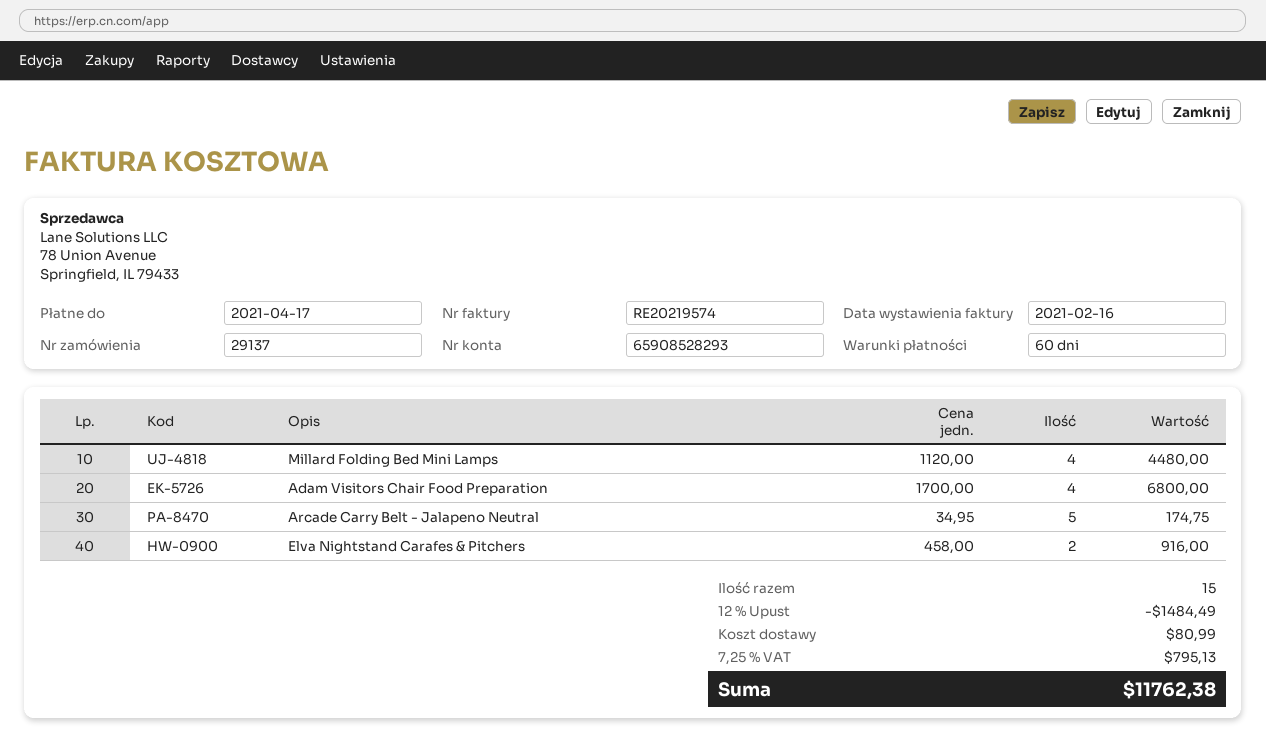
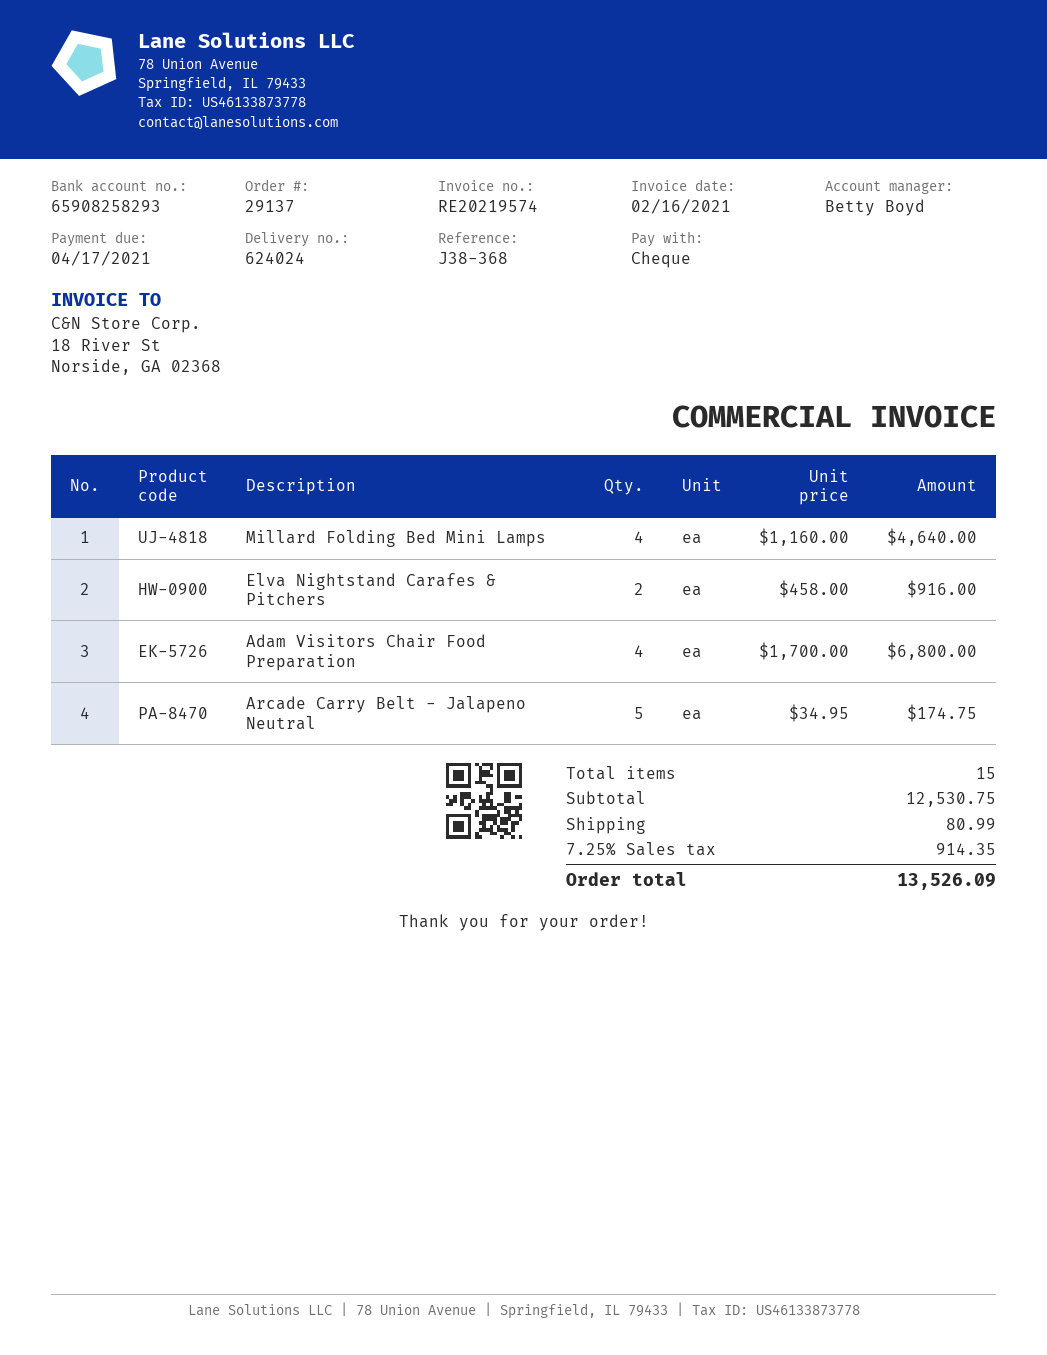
bank account: 65908528293 -> 65908258293
Millard Folding Bed Mini Lamps: 4 x 1120.00 = 4480.00 -> 4 x 1160.00 = 4640.00
discount: 12% = 1484.49 -> none
tax: 7.25% = 795.13 -> 7.25% = 914.35
total: 11762.38 -> 13526.09

